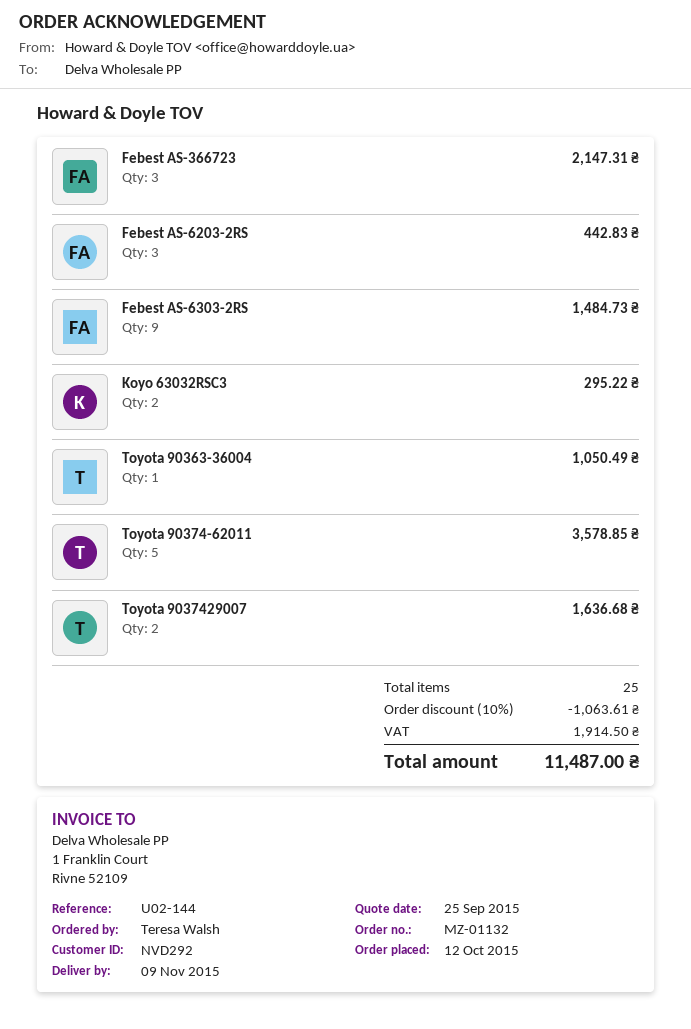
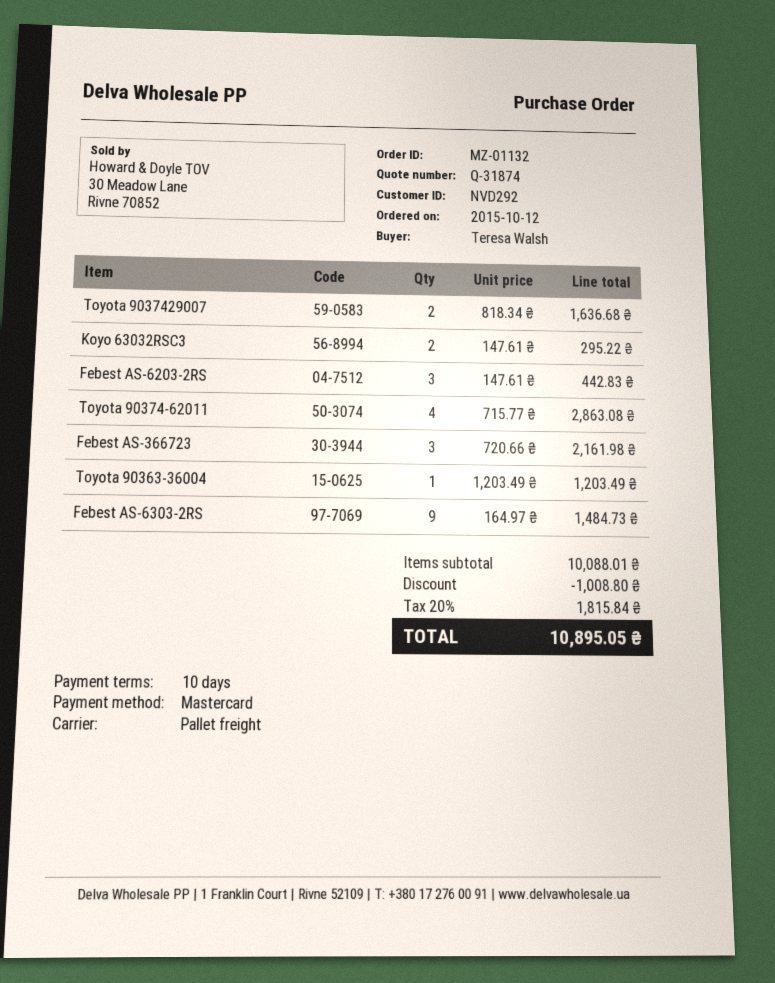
Febest AS-366723: 3 for 2147.31 -> 3 for 2161.98
Toyota 90363-36004: 1 for 1050.49 -> 1 for 1203.49
Toyota 90374-62011: 5 for 3578.85 -> 4 for 2863.08
discount: 1063.61 -> 1008.80
tax: 1914.50 -> 1815.84
total: 11487.00 -> 10895.05

